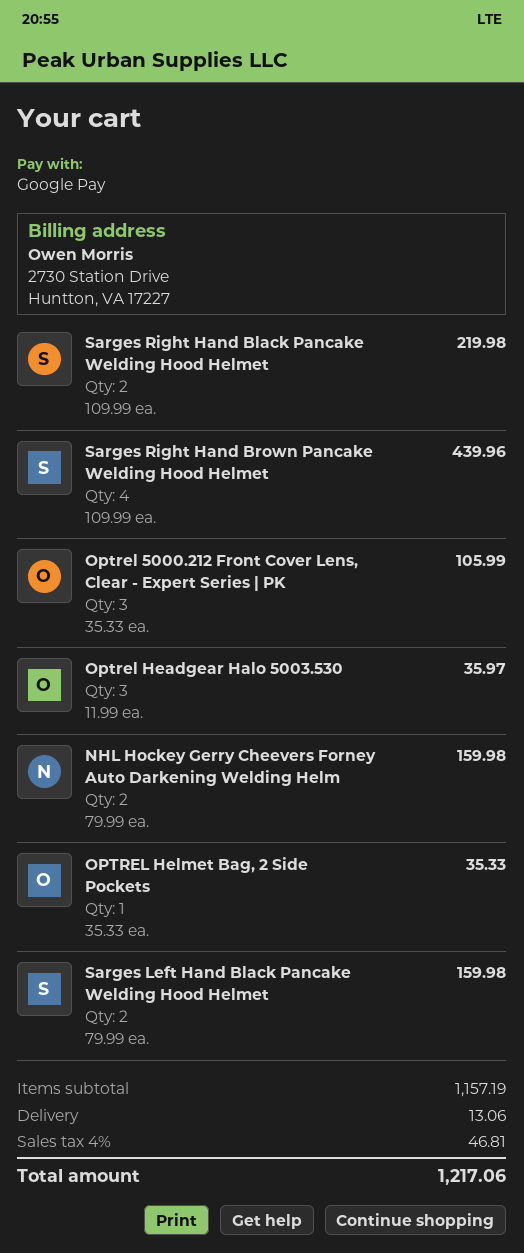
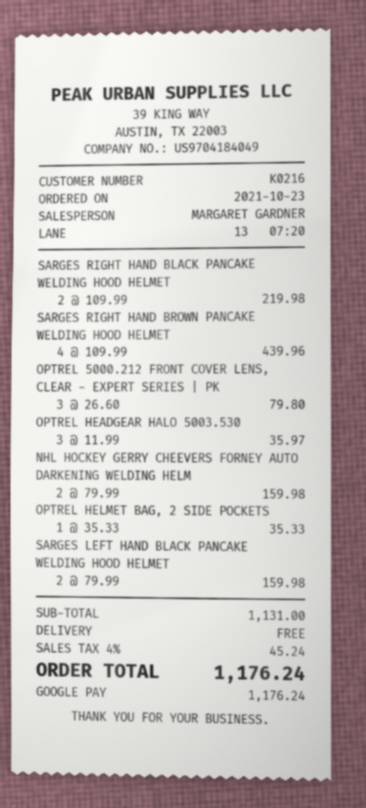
Optrel 5000.212 Front Cover Lens, Clear - Expert Series | PK: 3 x 35.33 = 105.99 -> 3 x 26.60 = 79.80
subtotal: 1157.19 -> 1131.00
shipping: 13.06 -> 0.00
tax: 4% = 46.81 -> 4% = 45.24
total: 1217.06 -> 1176.24

